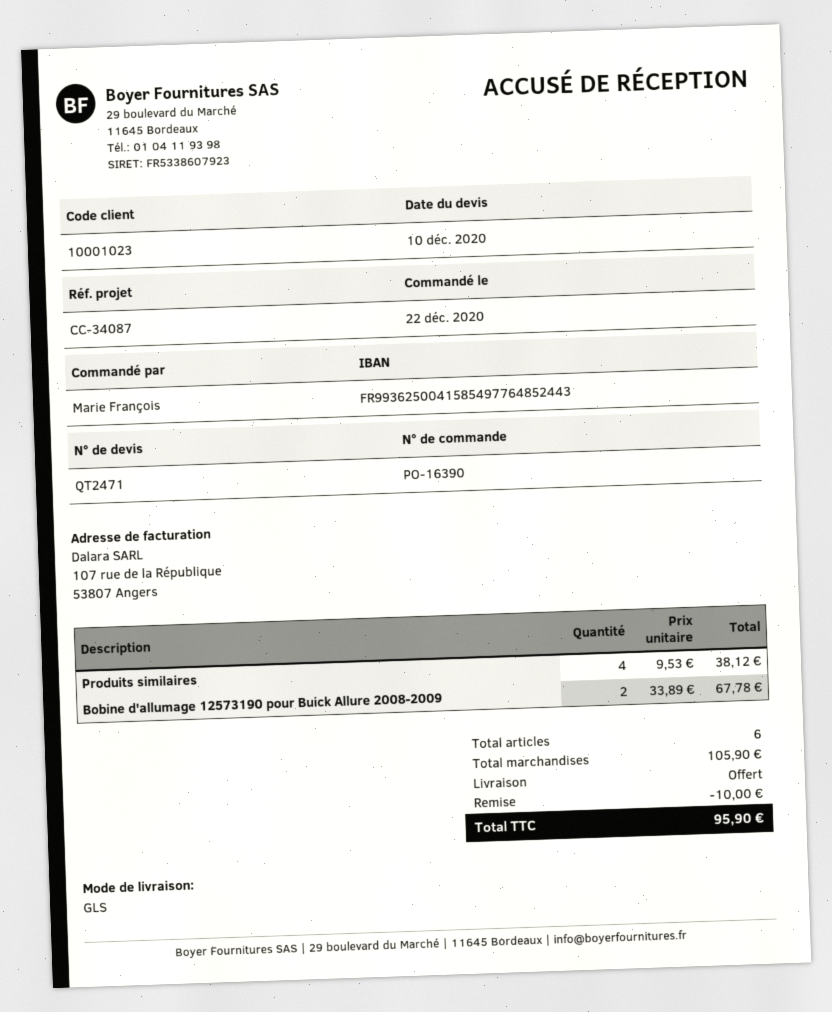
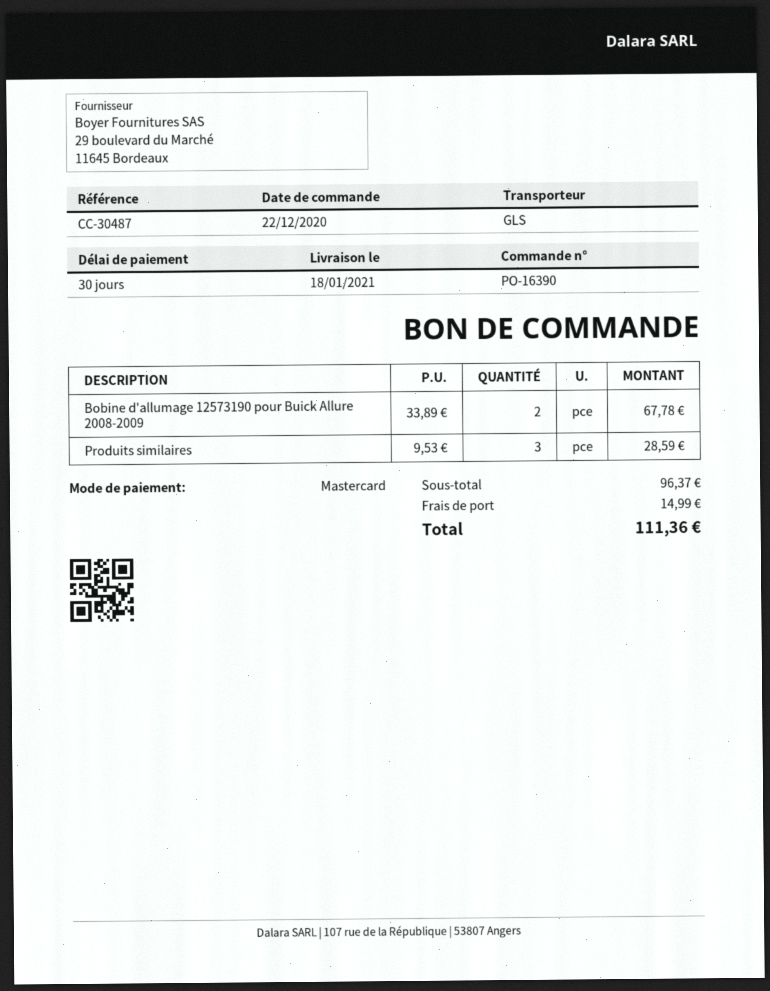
reference: CC-34087 -> CC-30487
Produits similaires: 4 x 9.53 = 38.12 -> 3 x 9.53 = 28.59
subtotal: 105.90 -> 96.37
discount: 10.00 -> none
shipping: 0.00 -> 14.99
total: 95.90 -> 111.36

